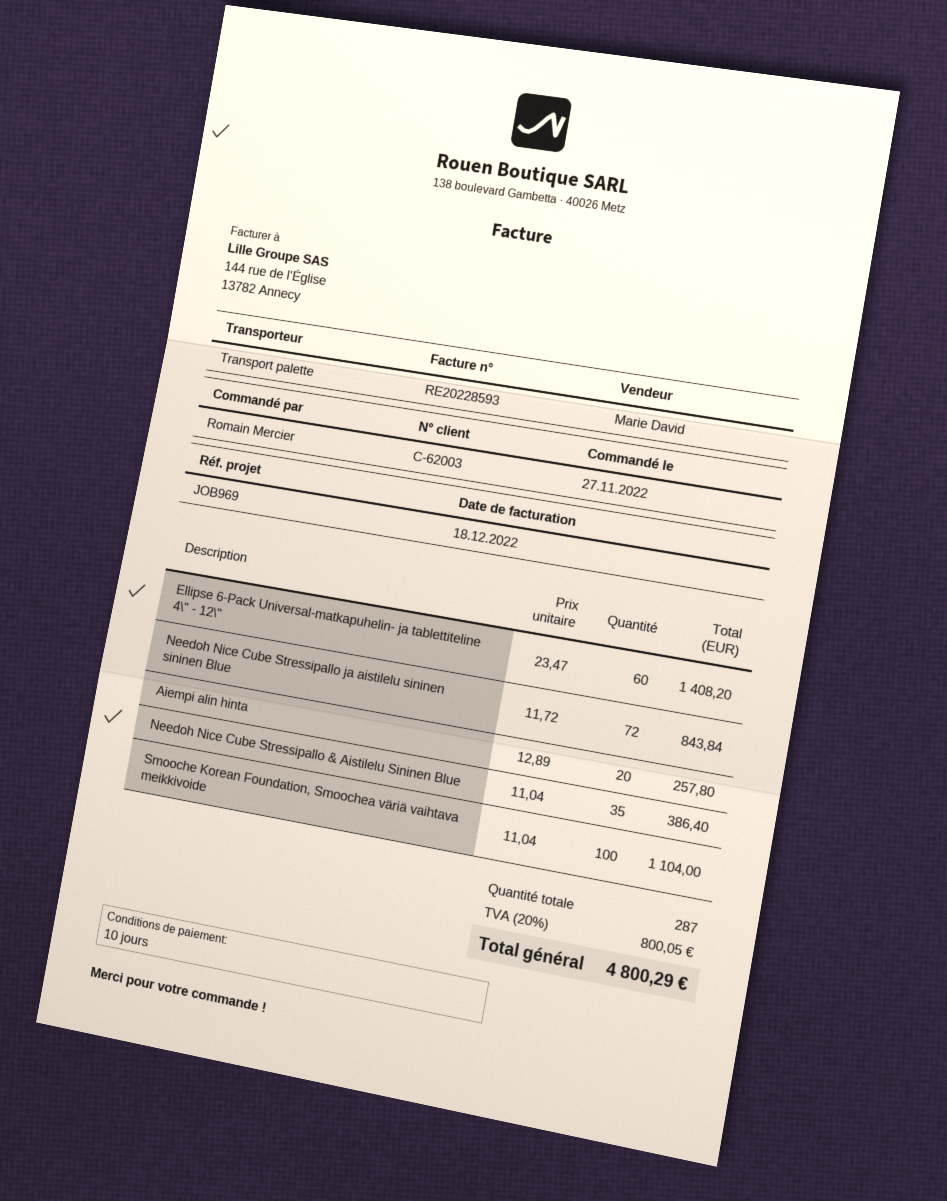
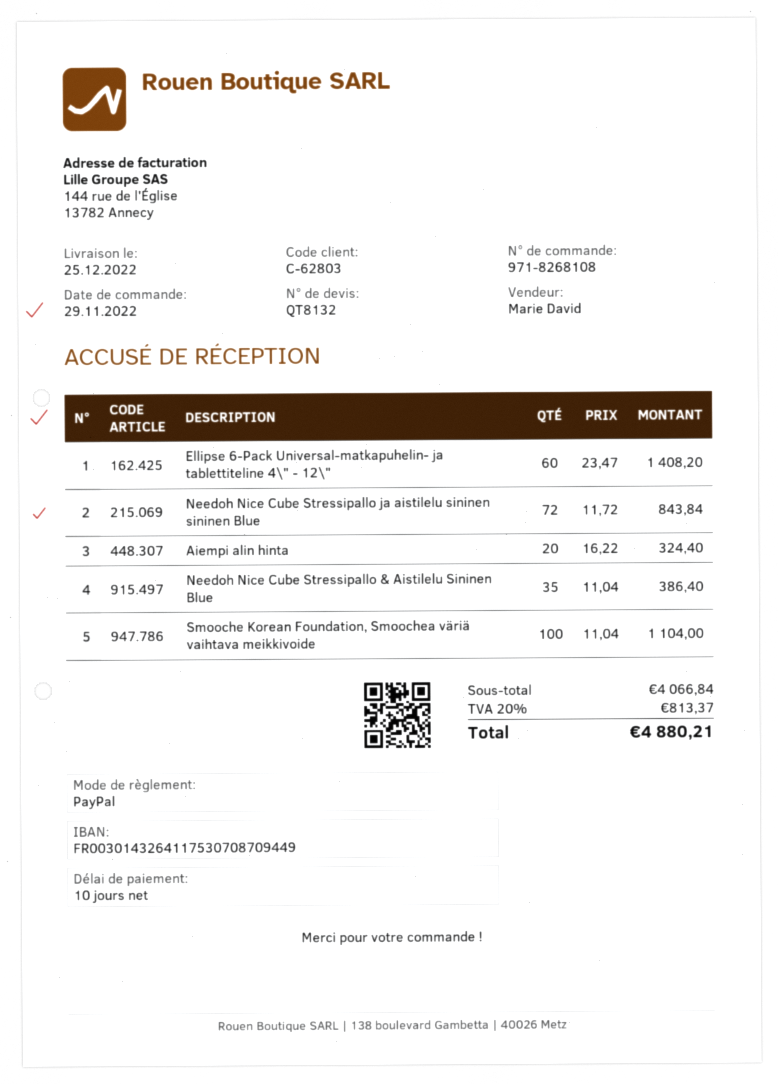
order date: 2022-11-27 -> 2022-11-29
customer number: C-62003 -> C-62803
Aiempi alin hinta: 20 x 12.89 = 257.80 -> 20 x 16.22 = 324.40
tax: 20% = 800.05 -> 20% = 813.37
total: 4800.29 -> 4880.21

